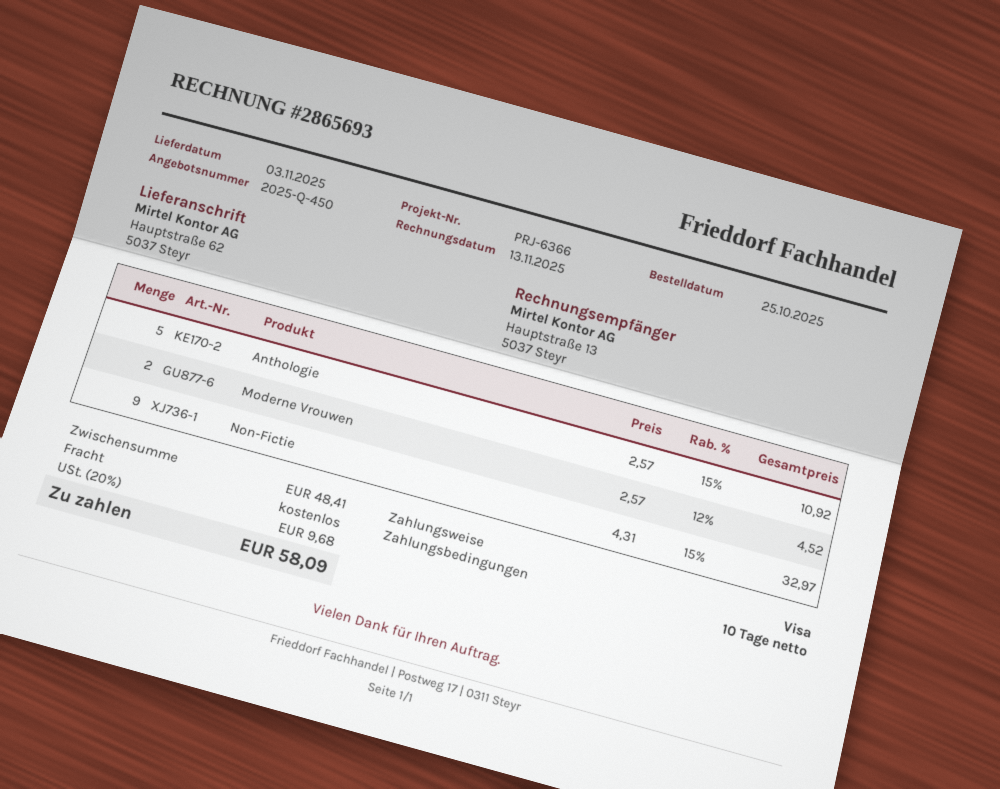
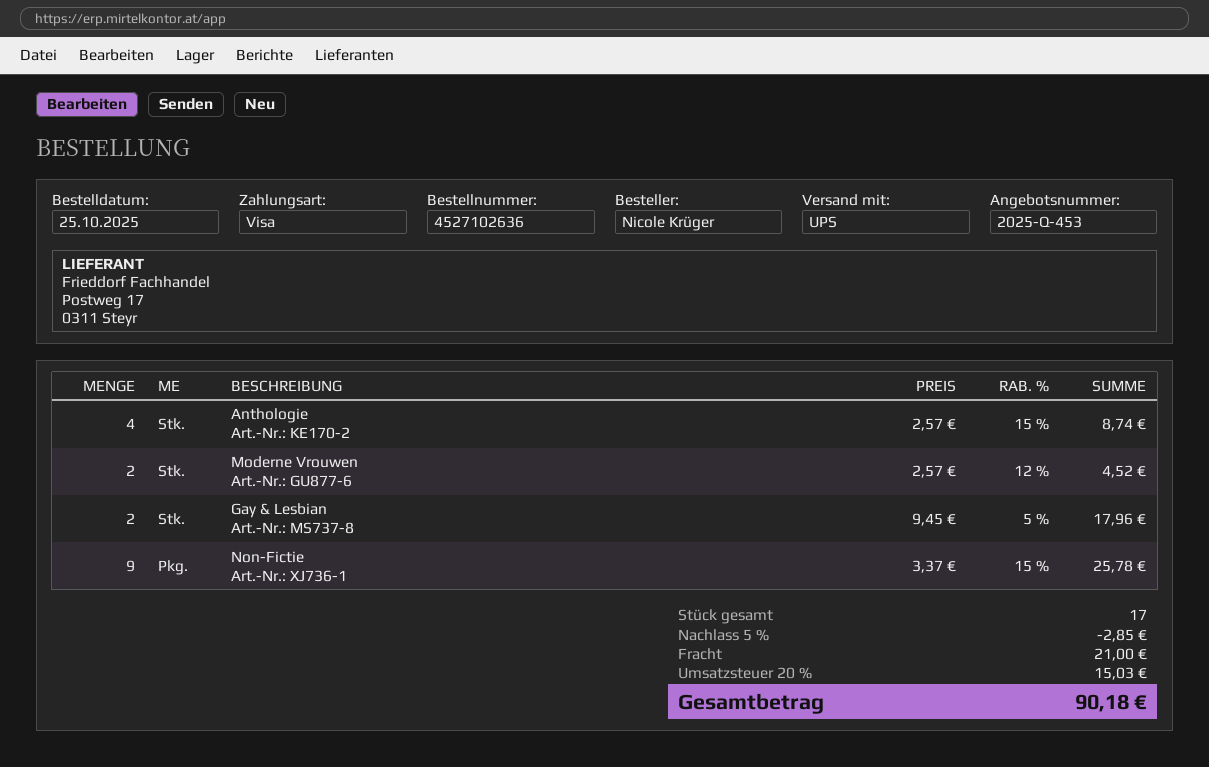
quote number: 2025-Q-450 -> 2025-Q-453
Anthologie: 5 x 2.57 - 15% = 10.92 -> 4 x 2.57 - 15% = 8.74
Non-Fictie: 9 x 4.31 - 15% = 32.97 -> 9 x 3.37 - 15% = 25.78
Gay & Lesbian: none -> 2 x 9.45 - 5% = 17.96
discount: none -> 5% = 2.85
shipping: 0.00 -> 21.00
tax: 20% = 9.68 -> 20% = 15.03
total: 58.09 -> 90.18

